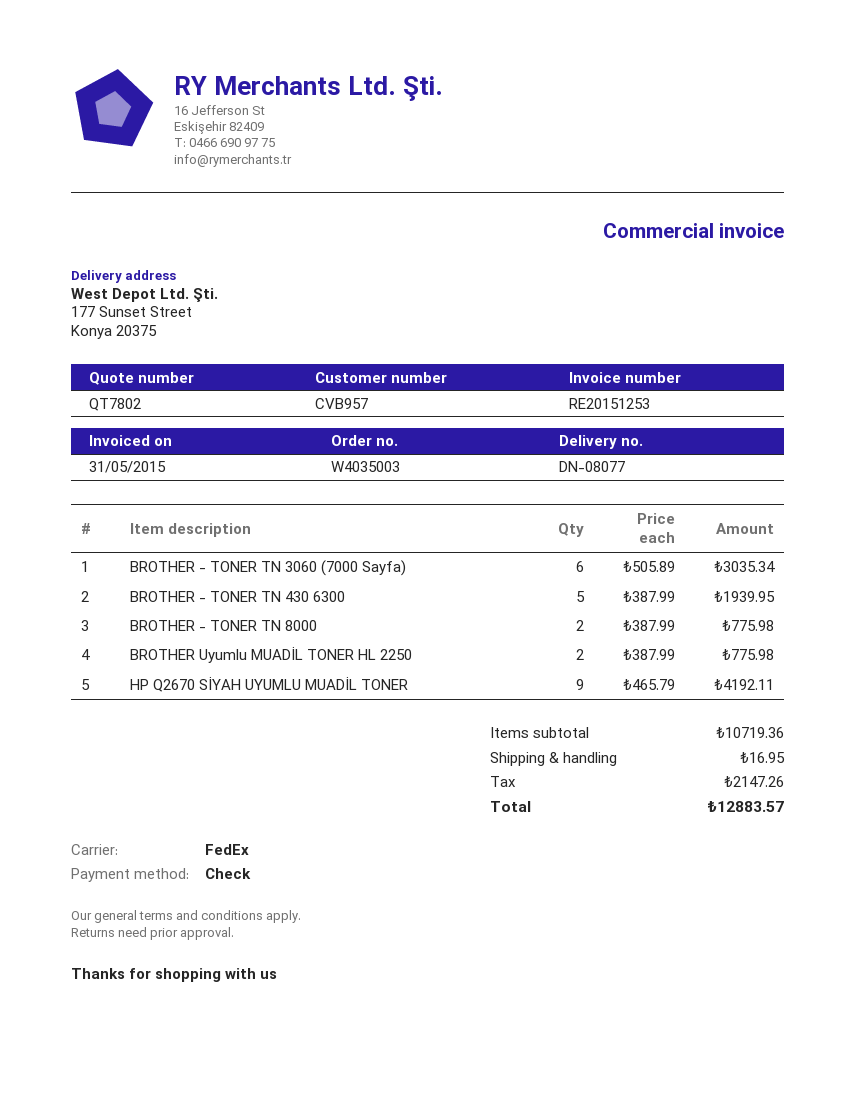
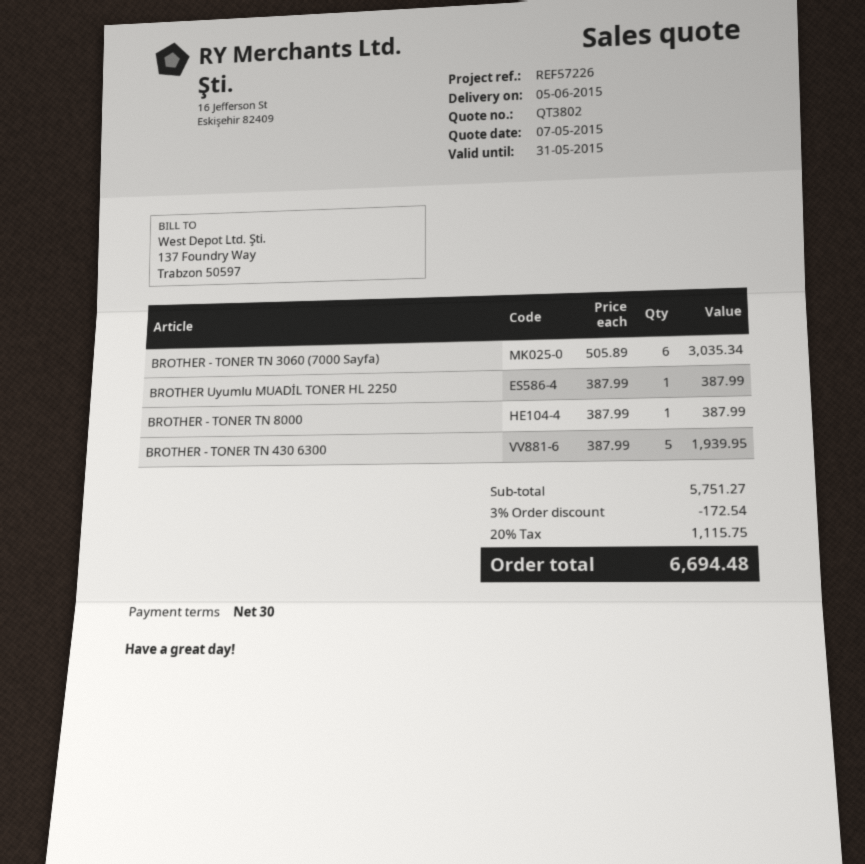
quote number: QT7802 -> QT3802
BROTHER - TONER TN 8000: 2 x 387.99 = 775.98 -> 1 x 387.99 = 387.99
BROTHER Uyumlu MUADİL TONER HL 2250: 2 x 387.99 = 775.98 -> 1 x 387.99 = 387.99
HP Q2670 SİYAH UYUMLU MUADİL TONER: 9 x 465.79 = 4192.11 -> none
subtotal: 10719.36 -> 5751.27
discount: none -> 3% = 172.54
shipping: 16.95 -> none
tax: 2147.26 -> 1115.75
total: 12883.57 -> 6694.48

